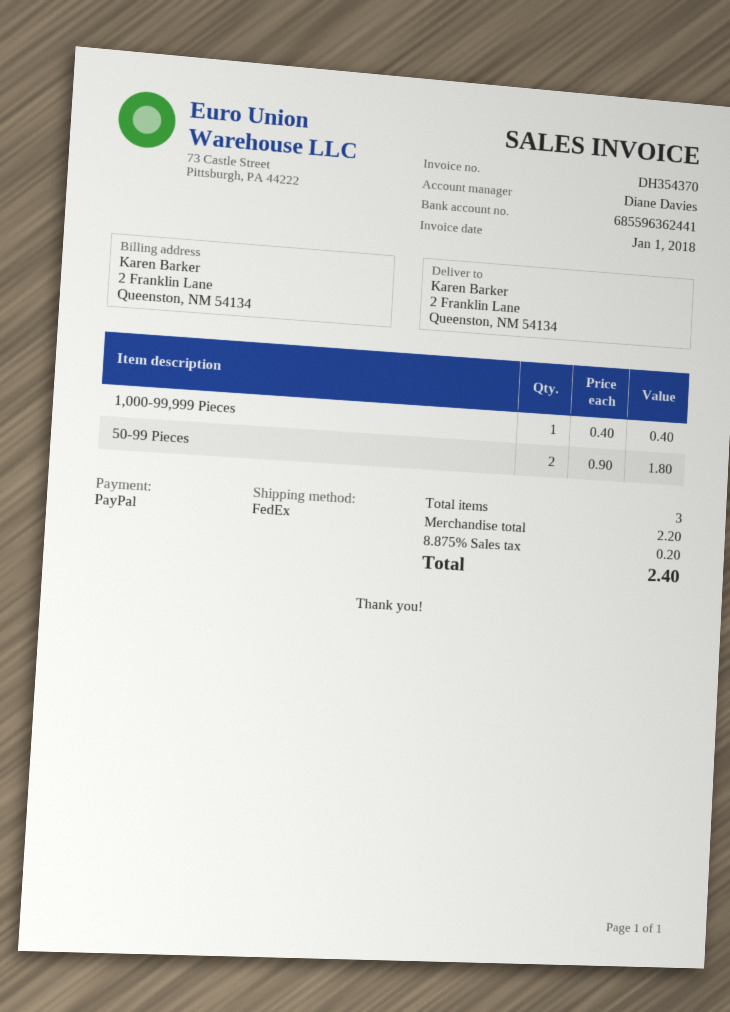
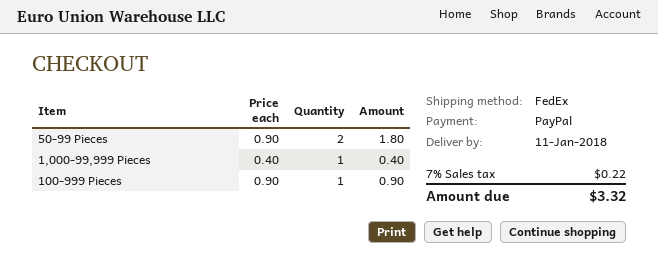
100-999 Pieces: none -> 1 x 0.90 = 0.90
tax: 8.875% = 0.20 -> 7% = 0.22
total: 2.40 -> 3.32

